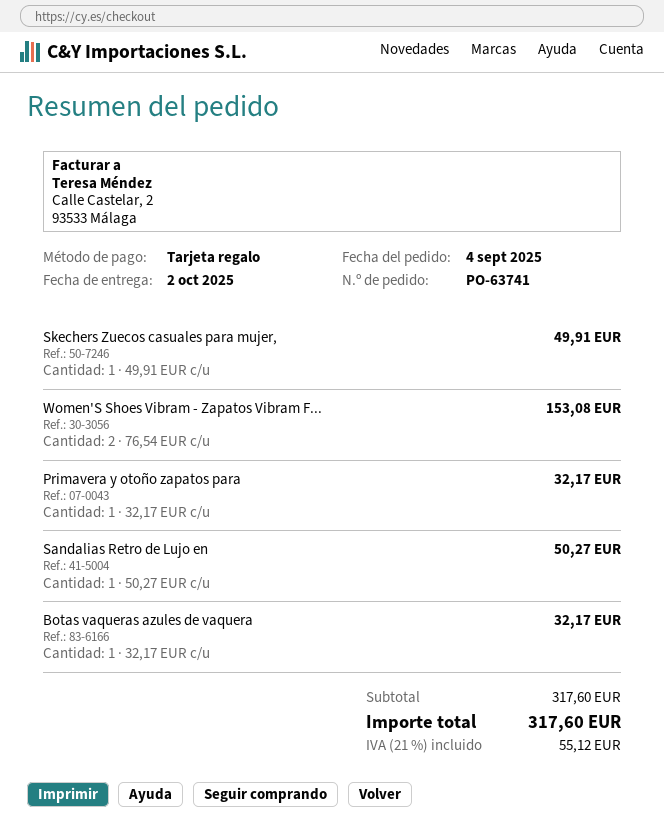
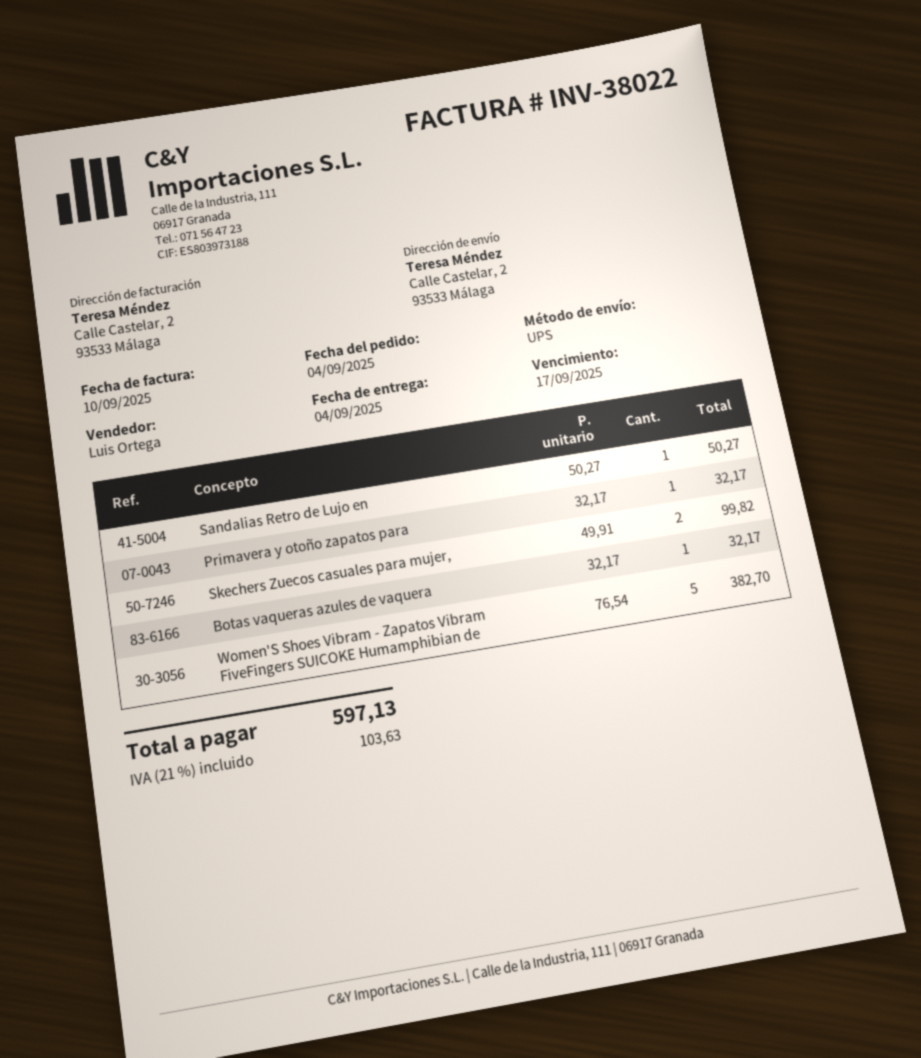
delivery date: 2025-10-02 -> 2025-09-04
Skechers Zuecos casuales para mujer,: 1 x 49.91 = 49.91 -> 2 x 49.91 = 99.82
Women'S Shoes Vibram - Zapatos Vibram F...: 2 x 76.54 = 153.08 -> 5 x 76.54 = 382.70
tax: 21% = 55.12 -> 21% = 103.63
total: 317.60 -> 597.13

